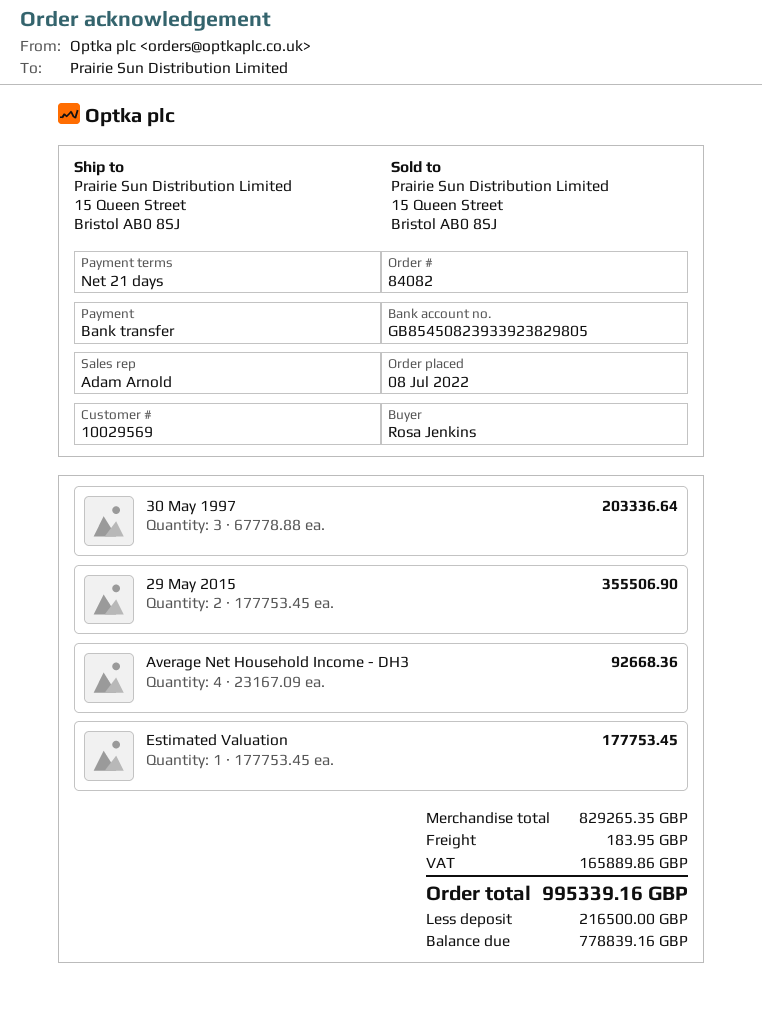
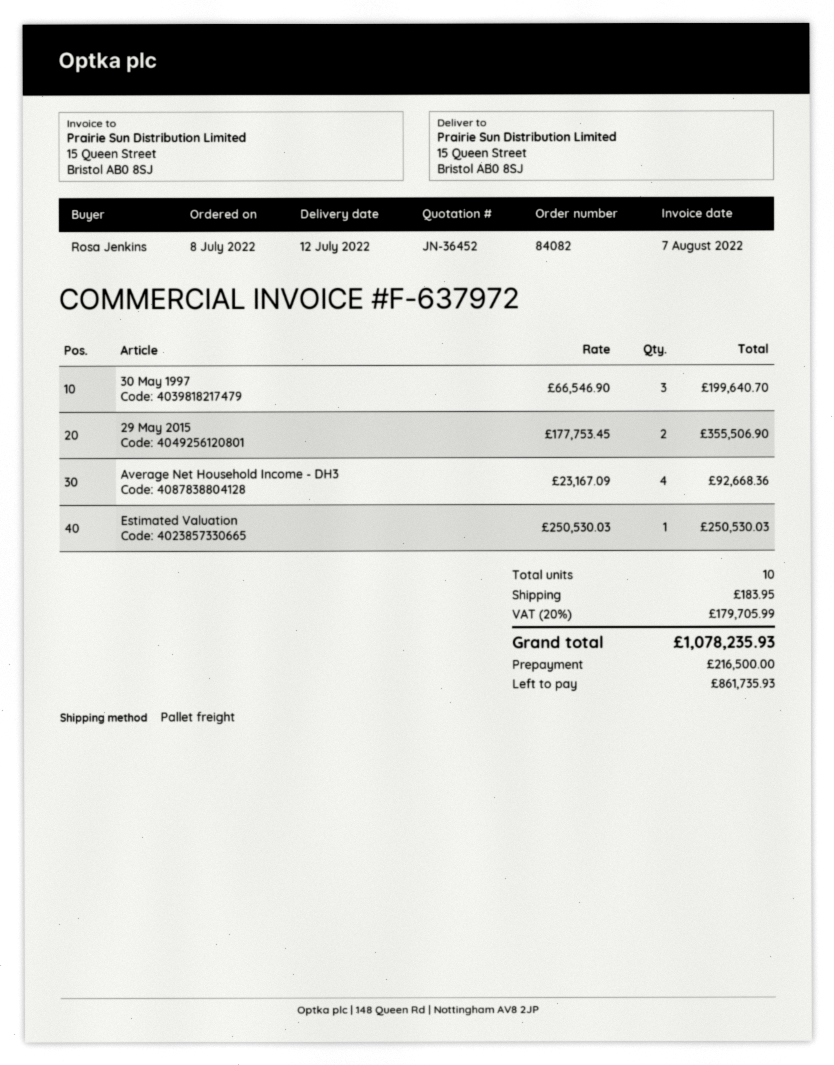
30 May 1997: 3 x 67778.88 = 203336.64 -> 3 x 66546.90 = 199640.70
Estimated Valuation: 1 x 177753.45 = 177753.45 -> 1 x 250530.03 = 250530.03
tax: 165889.86 -> 179705.99
total: 995339.16 -> 1078235.93
balance: 778839.16 -> 861735.93

